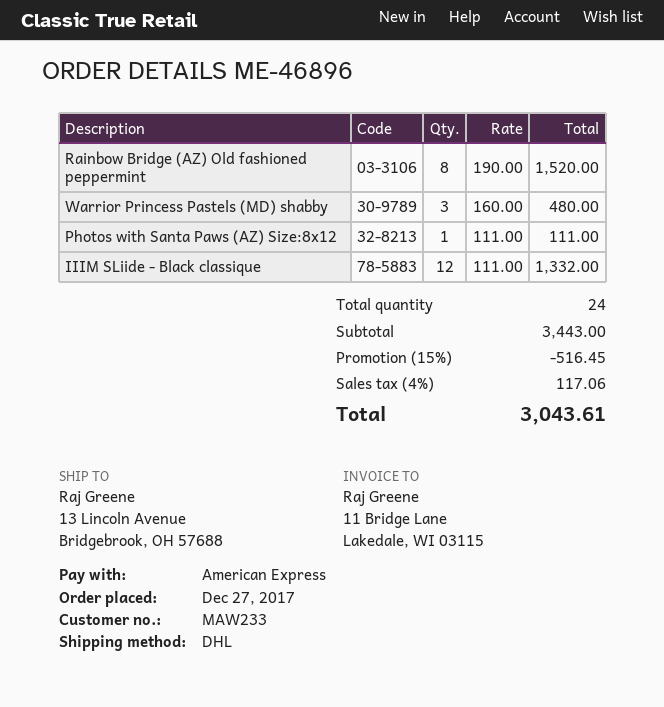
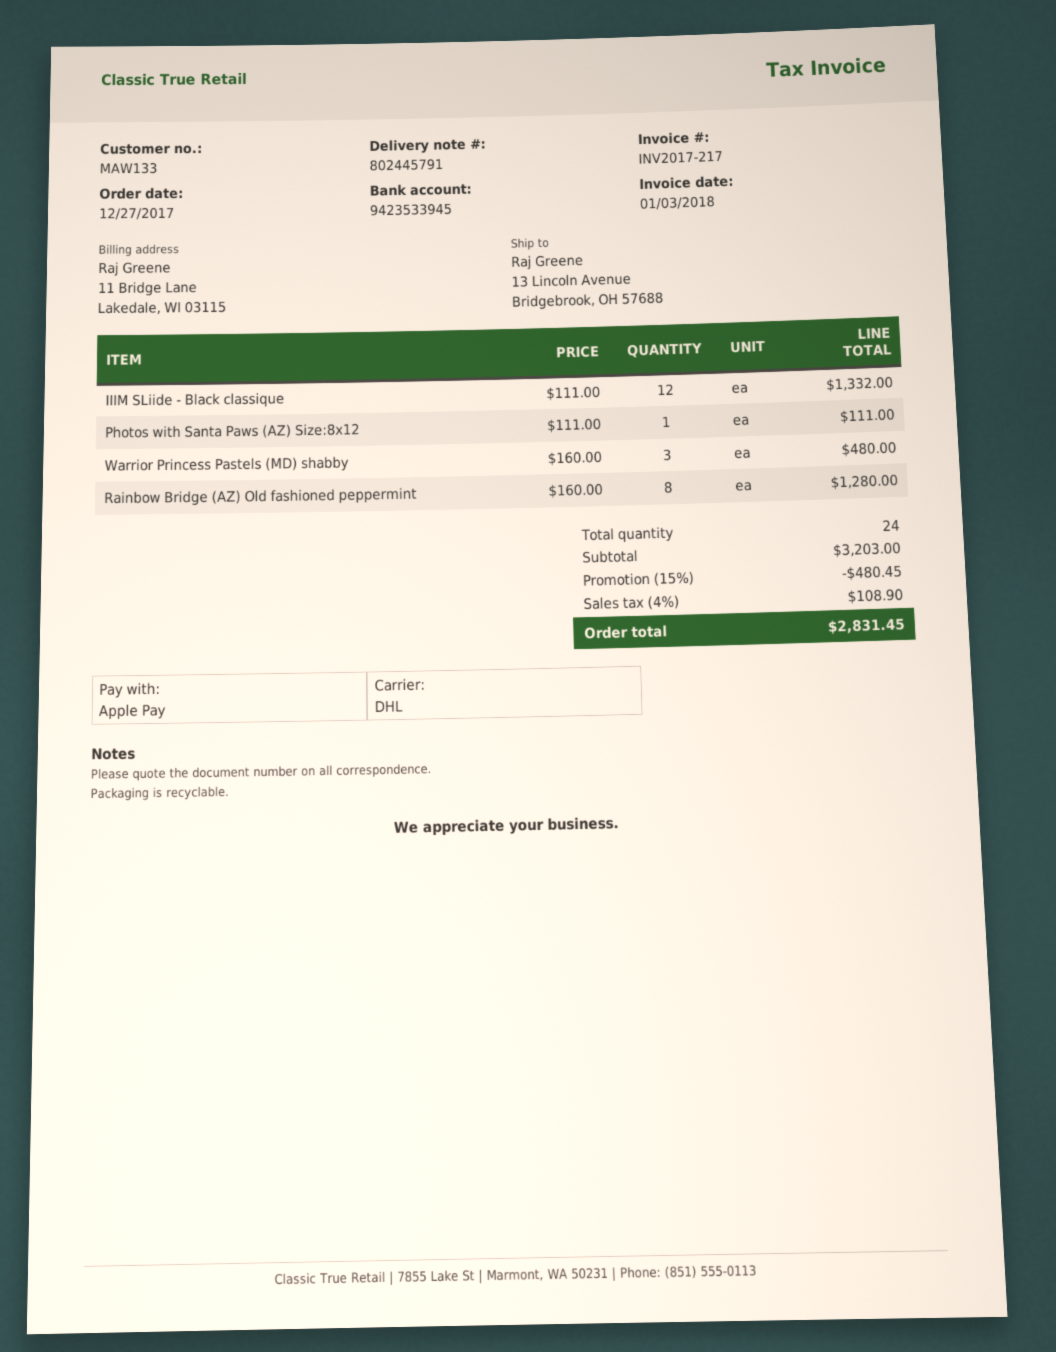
customer number: MAW233 -> MAW133
payment method: American Express -> Apple Pay
Rainbow Bridge (AZ) Old fashioned peppermint: 8 x 190.00 = 1520.00 -> 8 x 160.00 = 1280.00
subtotal: 3443.00 -> 3203.00
discount: 15% = 516.45 -> 15% = 480.45
tax: 4% = 117.06 -> 4% = 108.90
total: 3043.61 -> 2831.45

